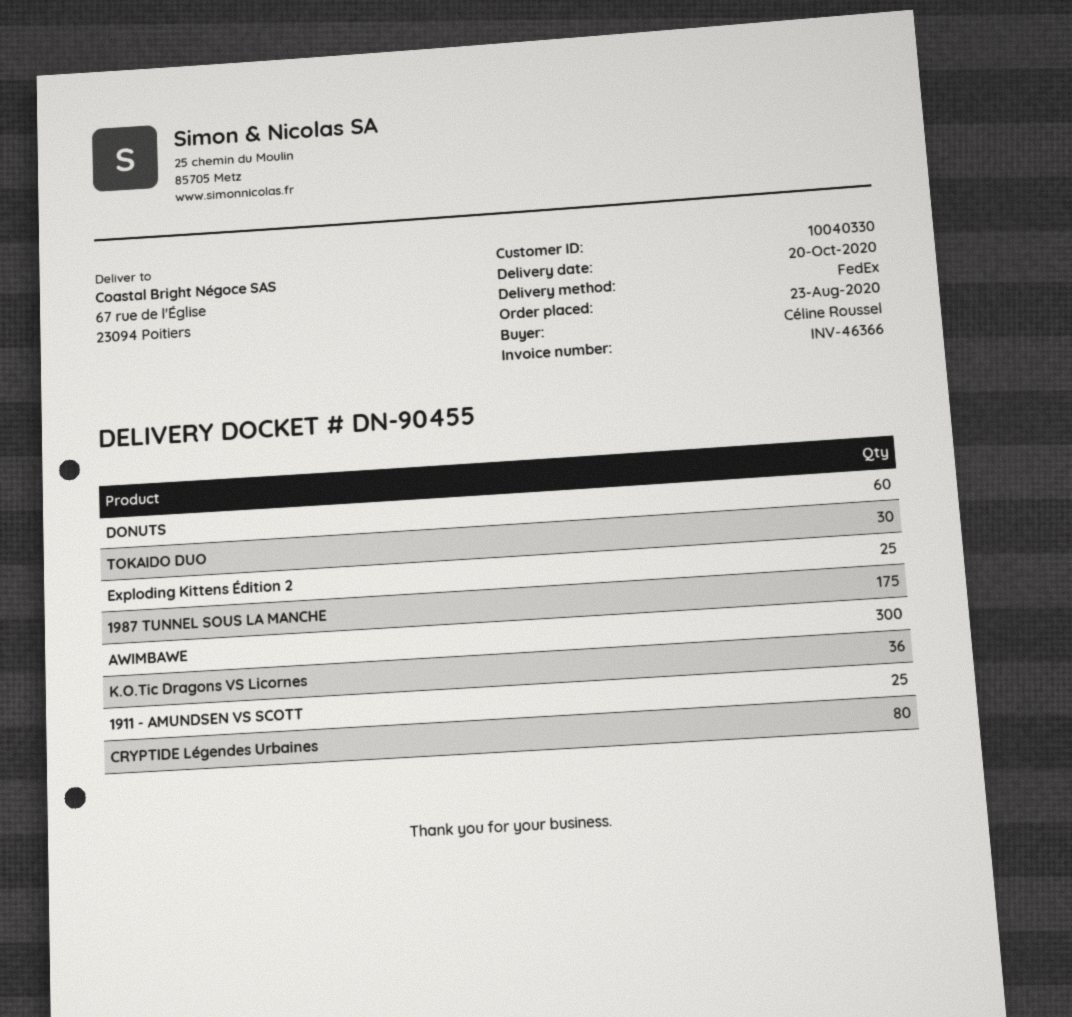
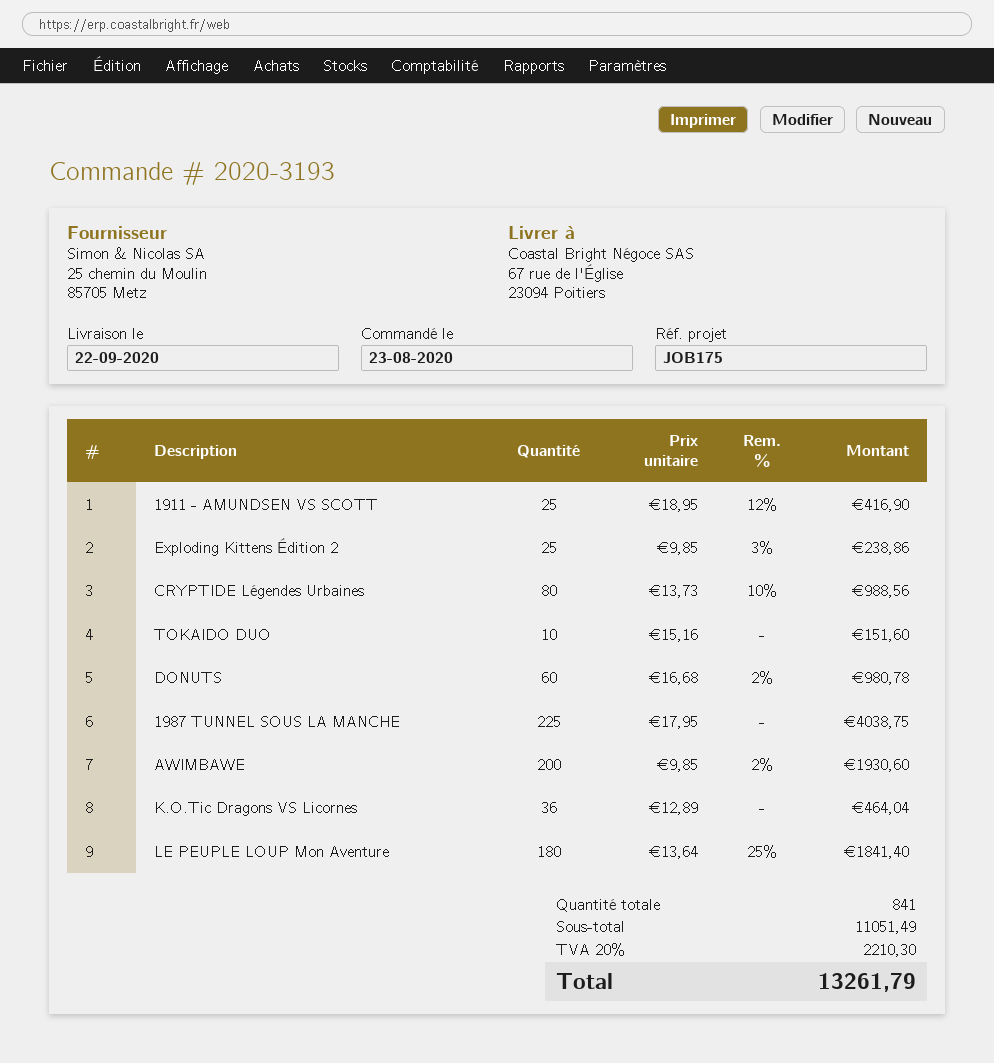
delivery date: 2020-10-20 -> 2020-09-22
TOKAIDO DUO: 30 -> 10
1987 TUNNEL SOUS LA MANCHE: 175 -> 225
AWIMBAWE: 300 -> 200
LE PEUPLE LOUP Mon Aventure: none -> 180

